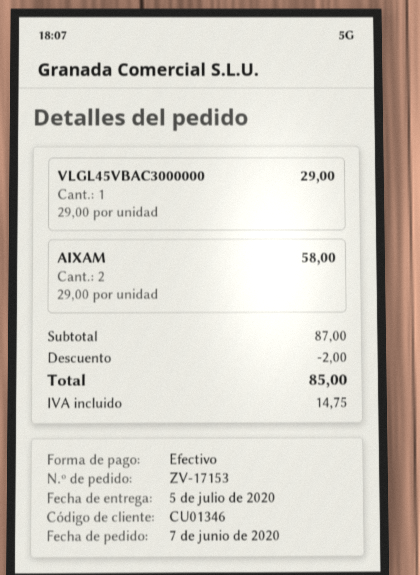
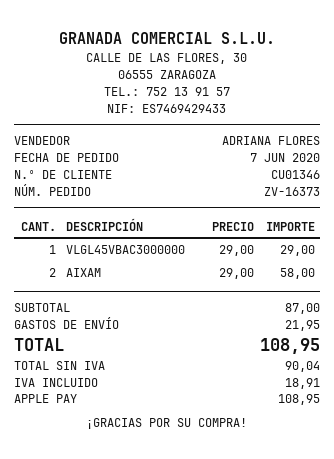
order number: ZV-17153 -> ZV-16373
payment method: cash -> Apple Pay
discount: 2.00 -> none
shipping: none -> 21.95
tax: 14.75 -> 18.91
total: 85.00 -> 108.95

